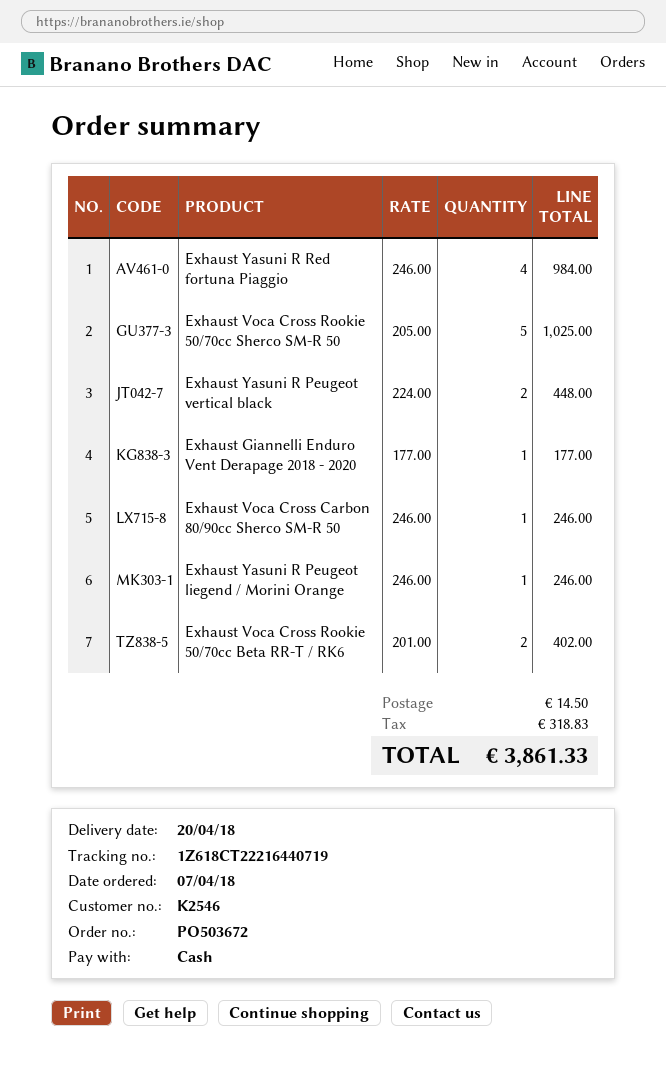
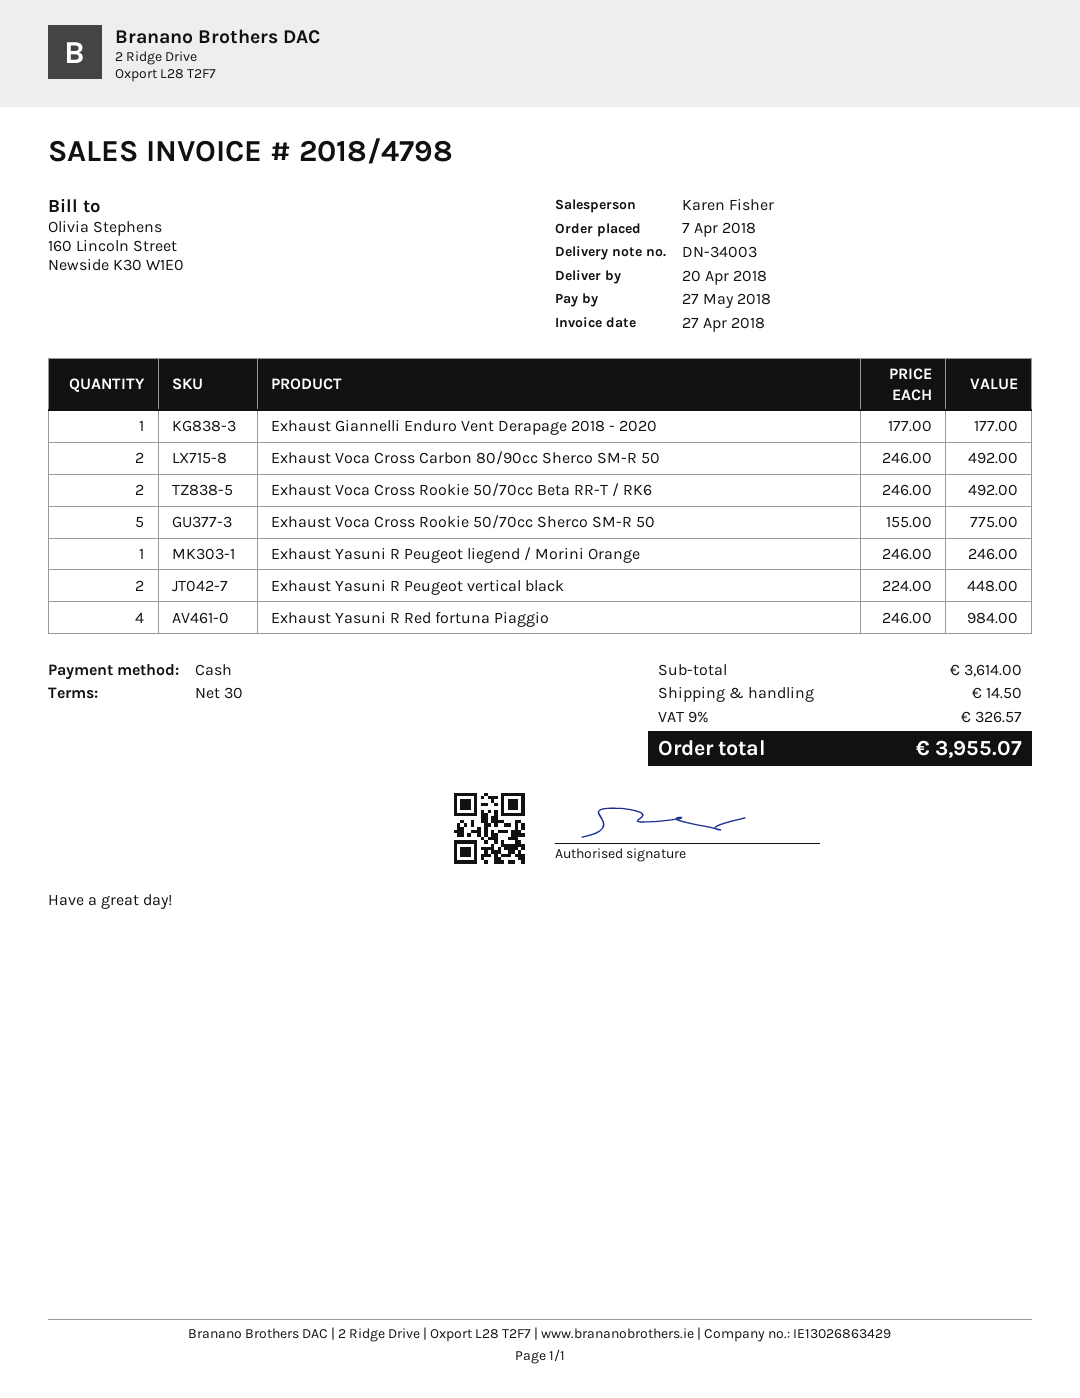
Exhaust Voca Cross Rookie 50/70cc Sherco SM-R 50: 5 x 205.00 = 1025.00 -> 5 x 155.00 = 775.00
Exhaust Voca Cross Carbon 80/90cc Sherco SM-R 50: 1 x 246.00 = 246.00 -> 2 x 246.00 = 492.00
Exhaust Voca Cross Rookie 50/70cc Beta RR-T / RK6: 2 x 201.00 = 402.00 -> 2 x 246.00 = 492.00
tax: 318.83 -> 326.57
total: 3861.33 -> 3955.07

